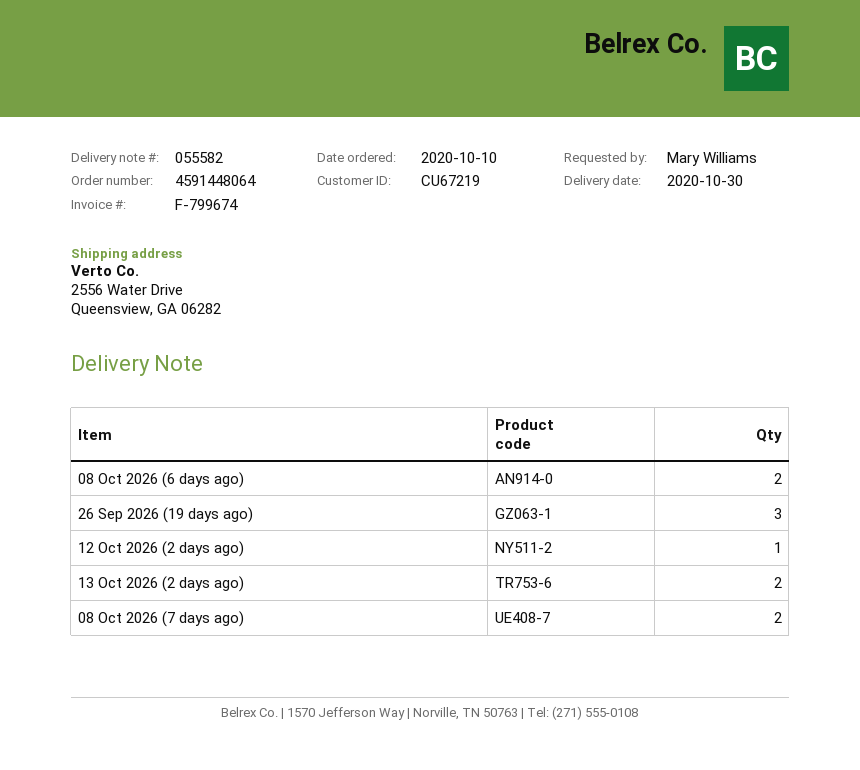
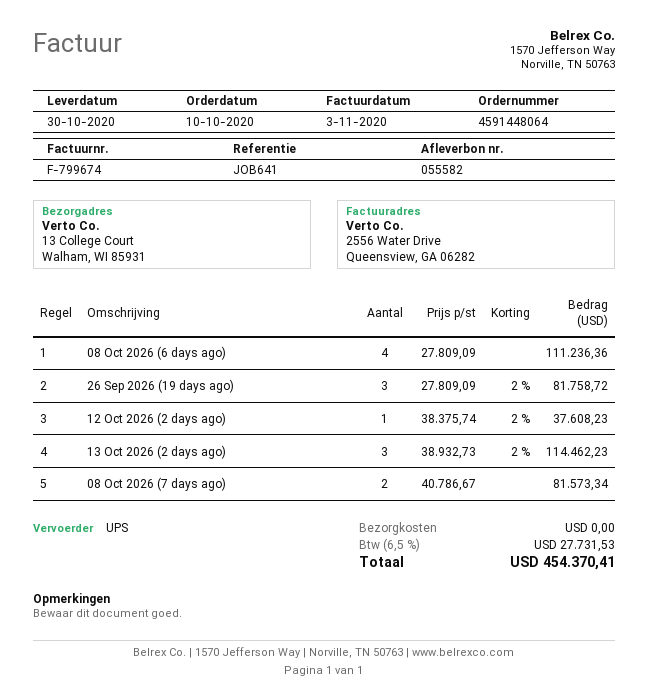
ship to: 2556 Water Drive, Queensview, GA 06282 -> 13 College Court, Walham, WI 85931
08 Oct 2026 (6 days ago): 2 -> 4
13 Oct 2026 (2 days ago): 2 -> 3

